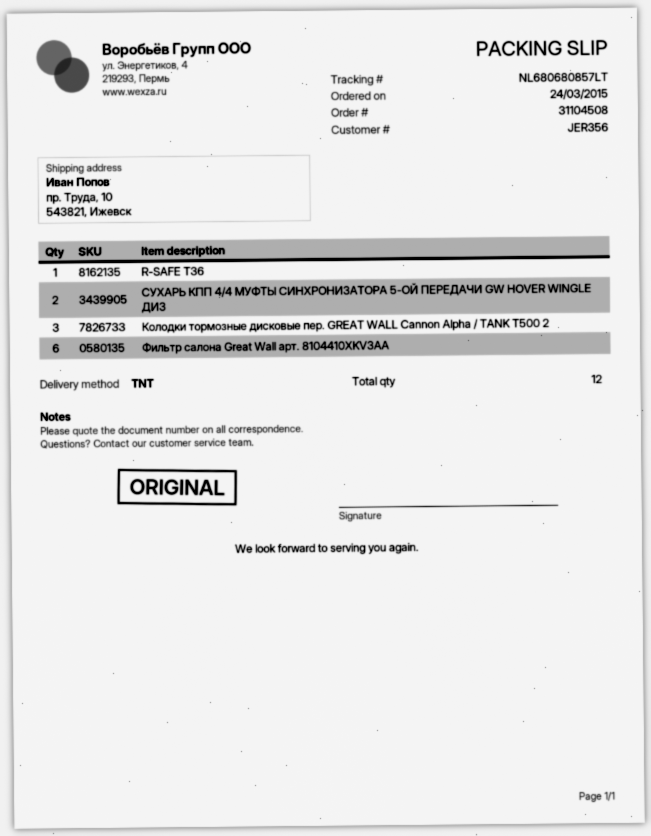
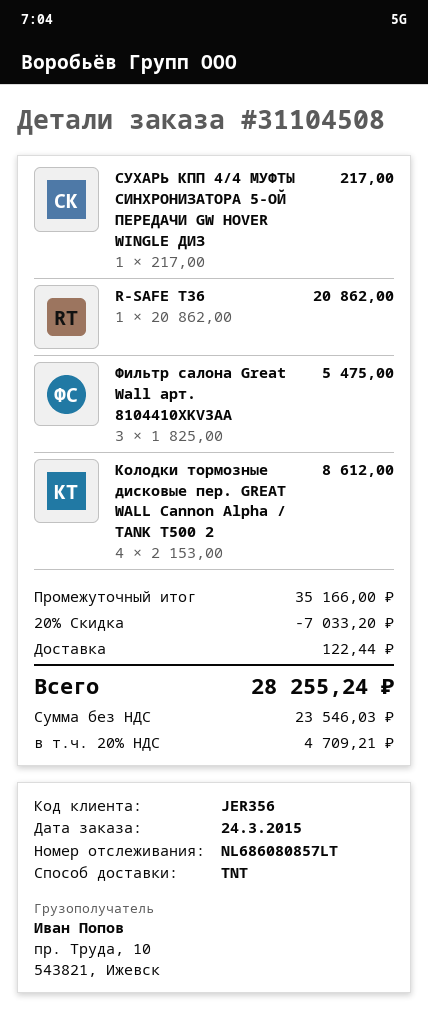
tracking number: NL680680857LT -> NL686080857LT
СУХАРЬ КПП 4/4 МУФТЫ СИНХРОНИЗАТОРА 5-ОЙ ПЕРЕДАЧИ GW HOVER WINGLE ДИЗ: 2 -> 1
Колодки тормозные дисковые пер. GREAT WALL Cannon Alpha / TANK T500 2: 3 -> 4
Фильтр салона Great Wall арт. 8104410XKV3AA: 6 -> 3

